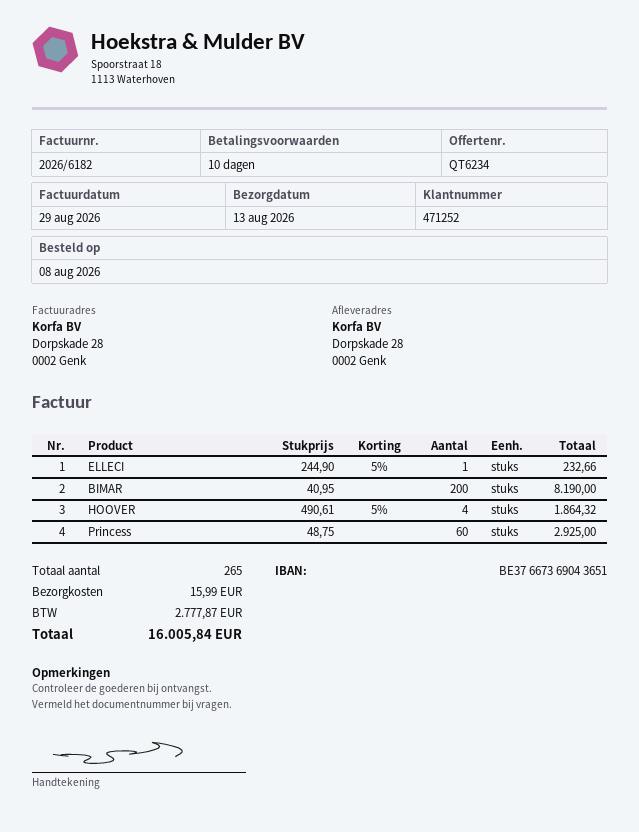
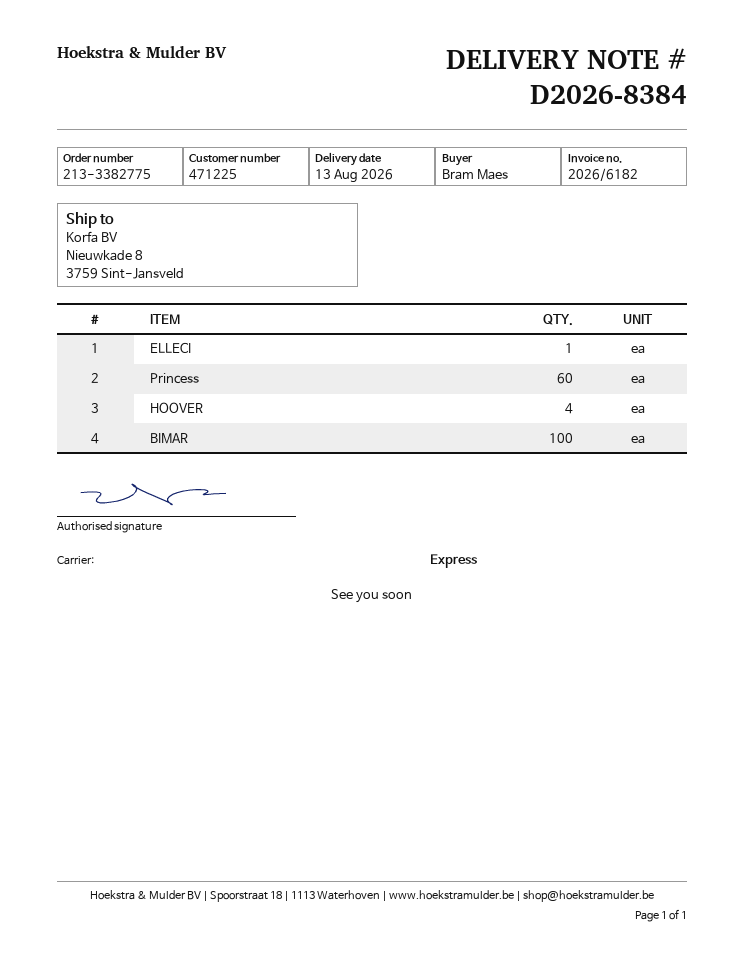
customer number: 471252 -> 471225
ship to: Dorpskade 28, 0002 Genk -> Nieuwkade 8, 3759 Sint-Jansveld
BIMAR: 200 -> 100

